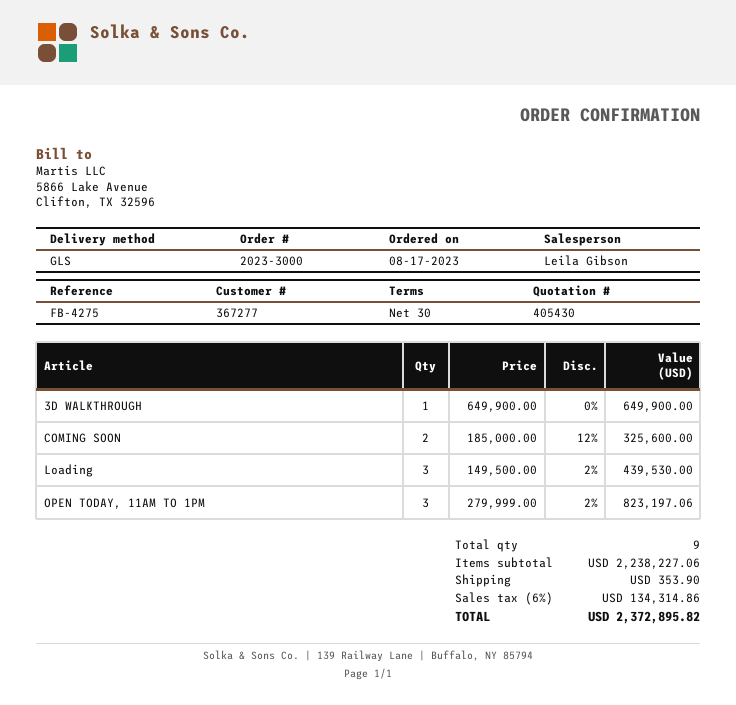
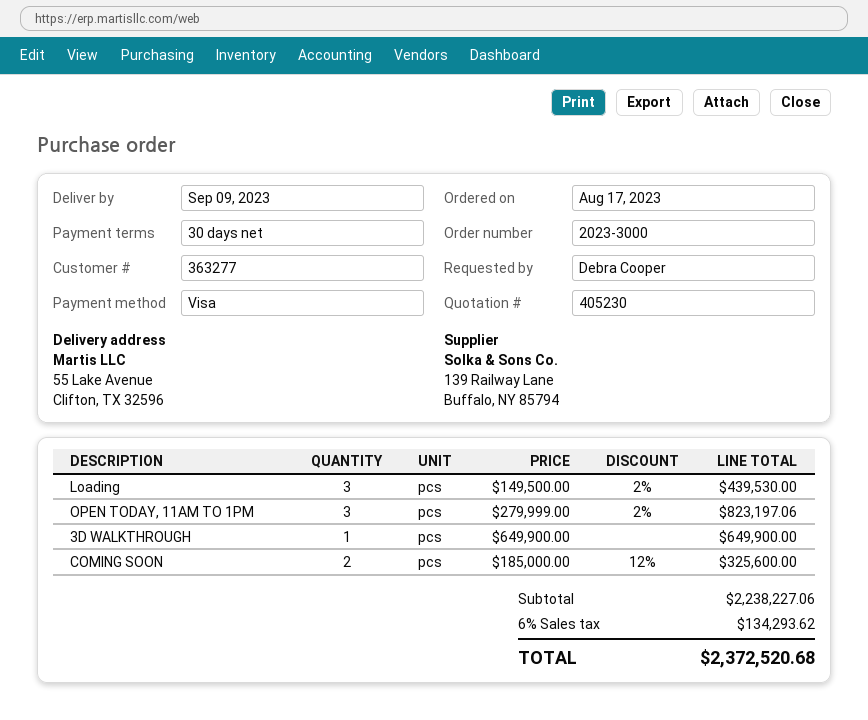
quote number: 405430 -> 405230
customer number: 367277 -> 363277
shipping: 353.90 -> none
tax: 6% = 134314.86 -> 6% = 134293.62
total: 2372895.82 -> 2372520.68

